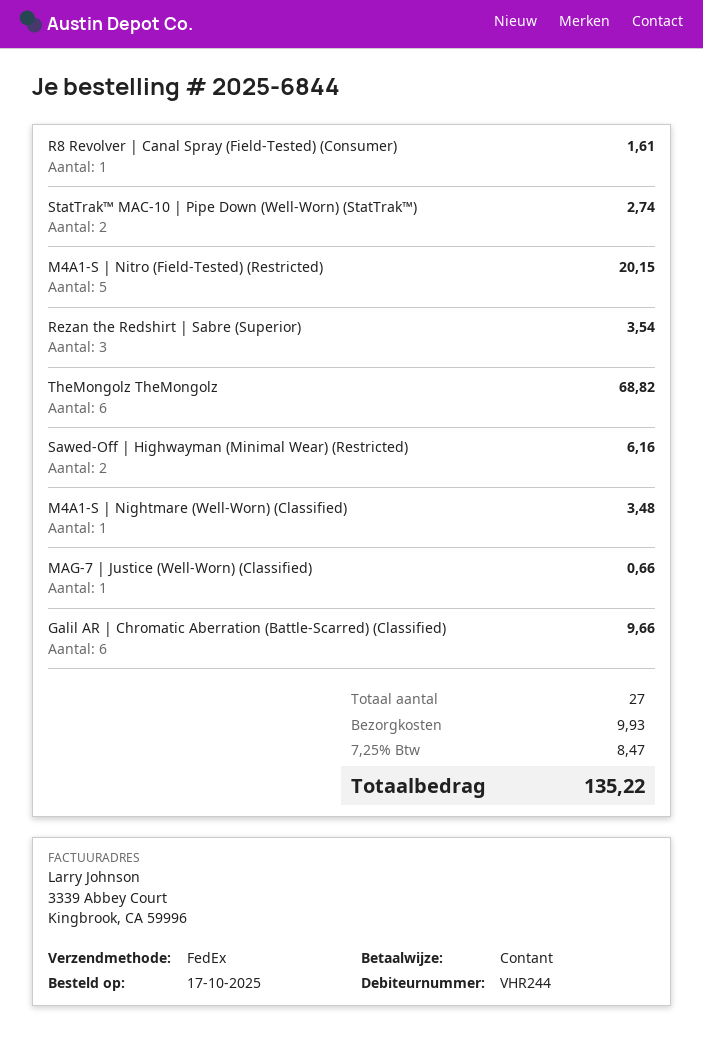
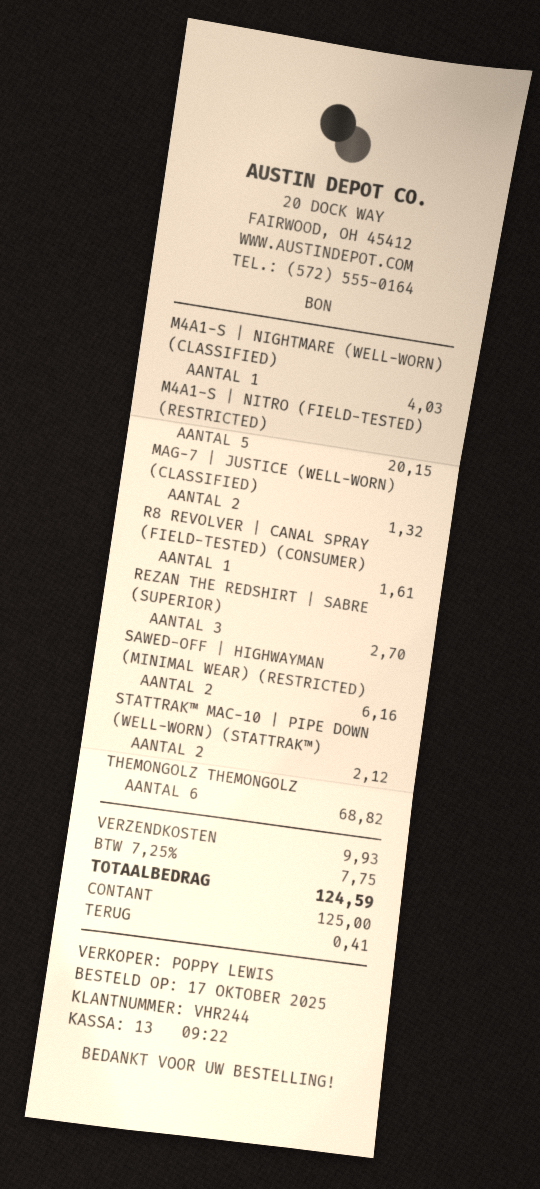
StatTrak™ MAC-10 | Pipe Down (Well-Worn) (StatTrak™): 2 for 2.74 -> 2 for 2.12
Rezan the Redshirt | Sabre (Superior): 3 for 3.54 -> 3 for 2.70
M4A1-S | Nightmare (Well-Worn) (Classified): 1 for 3.48 -> 1 for 4.03
MAG-7 | Justice (Well-Worn) (Classified): 1 for 0.66 -> 2 for 1.32
Galil AR | Chromatic Aberration (Battle-Scarred) (Classified): 6 for 9.66 -> none
tax: 7.25% = 8.47 -> 7.25% = 7.75
total: 135.22 -> 124.59

